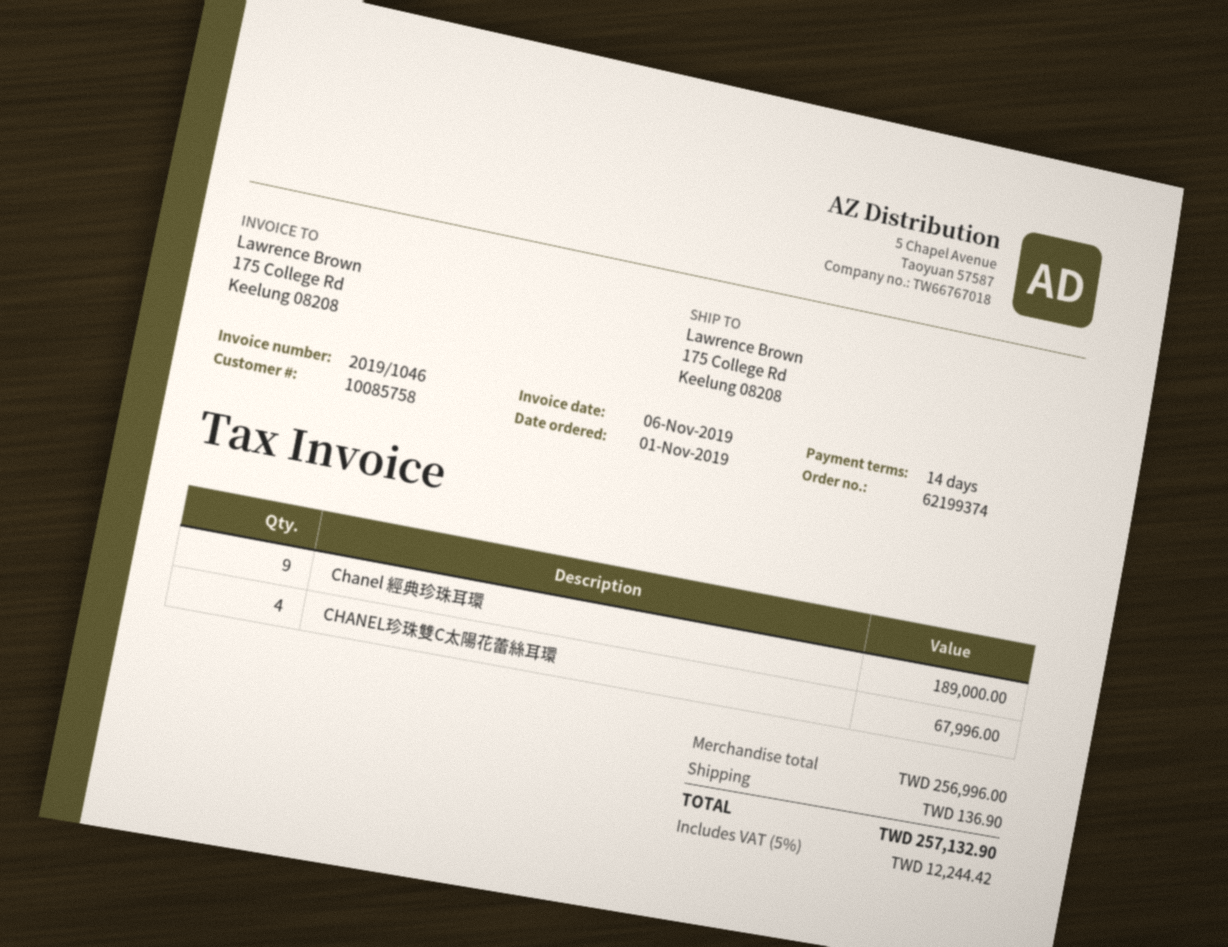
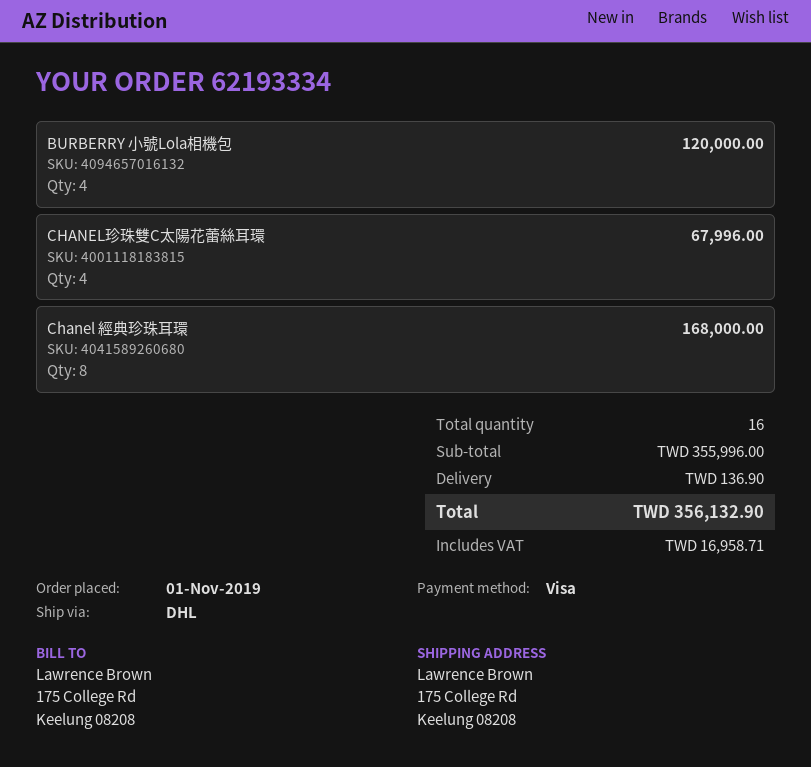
order number: 62199374 -> 62193334
Chanel 經典珍珠耳環: 9 for 189000.00 -> 8 for 168000.00
BURBERRY 小號Lola相機包: none -> 4 for 120000.00
subtotal: 256996.00 -> 355996.00
tax: 12244.42 -> 16958.71
total: 257132.90 -> 356132.90

